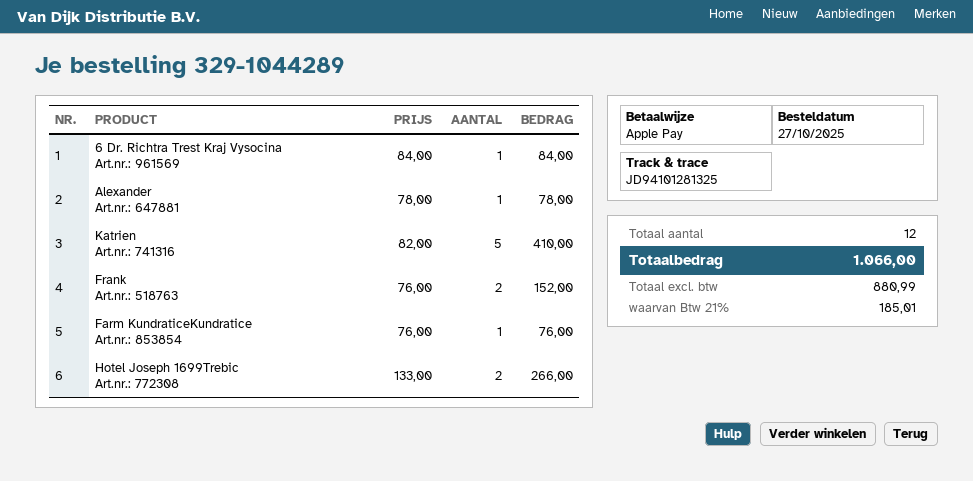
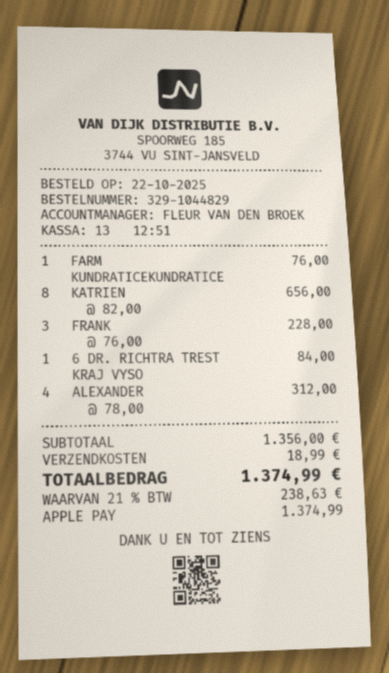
order number: 329-1044289 -> 329-1044829
order date: 2025-10-27 -> 2025-10-22
Alexander: 1 x 78.00 = 78.00 -> 4 x 78.00 = 312.00
Katrien: 5 x 82.00 = 410.00 -> 8 x 82.00 = 656.00
Frank: 2 x 76.00 = 152.00 -> 3 x 76.00 = 228.00
Hotel Joseph 1699Trebic: 2 x 133.00 = 266.00 -> none
shipping: none -> 18.99
tax: 21% = 185.01 -> 21% = 238.63
total: 1066.00 -> 1374.99

